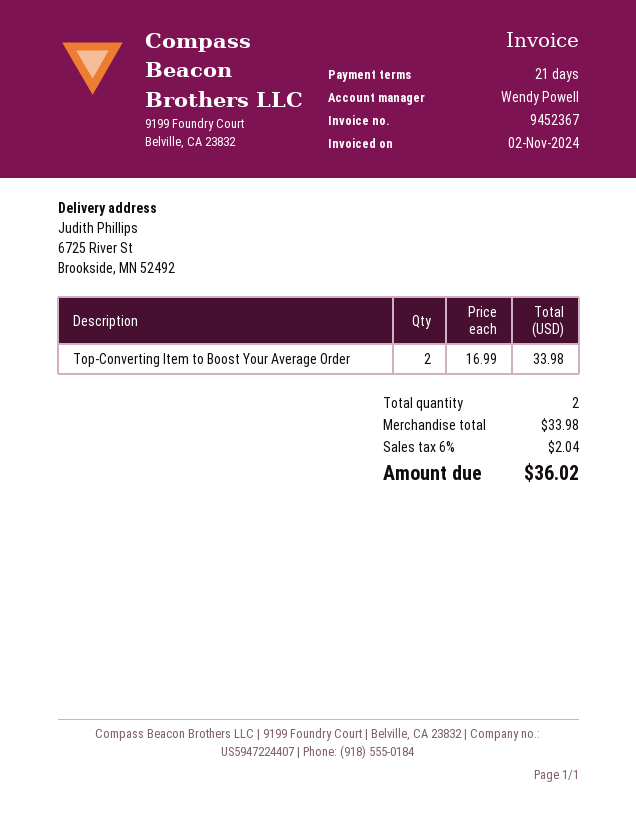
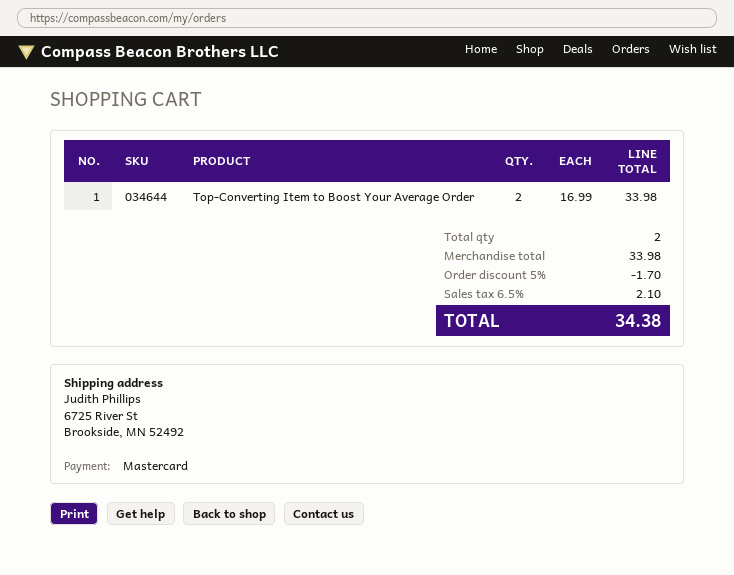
discount: none -> 5% = 1.70
tax: 6% = 2.04 -> 6.5% = 2.10
total: 36.02 -> 34.38

